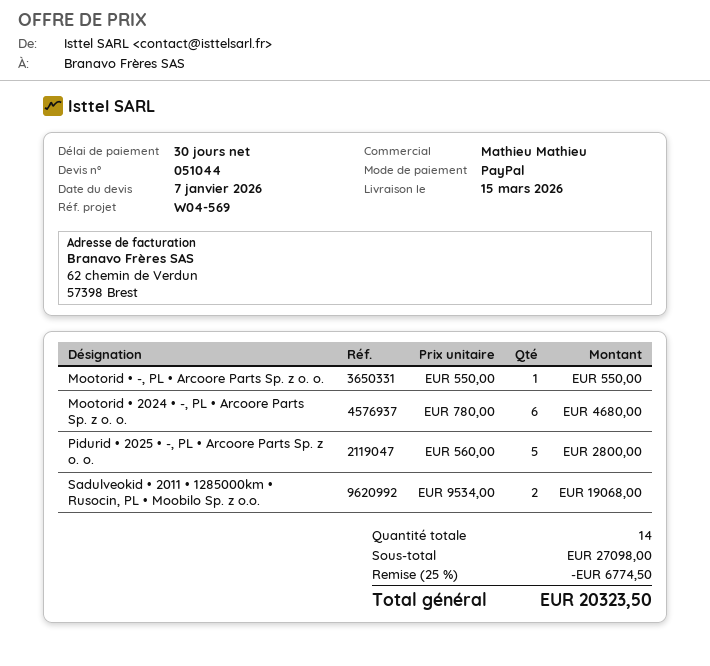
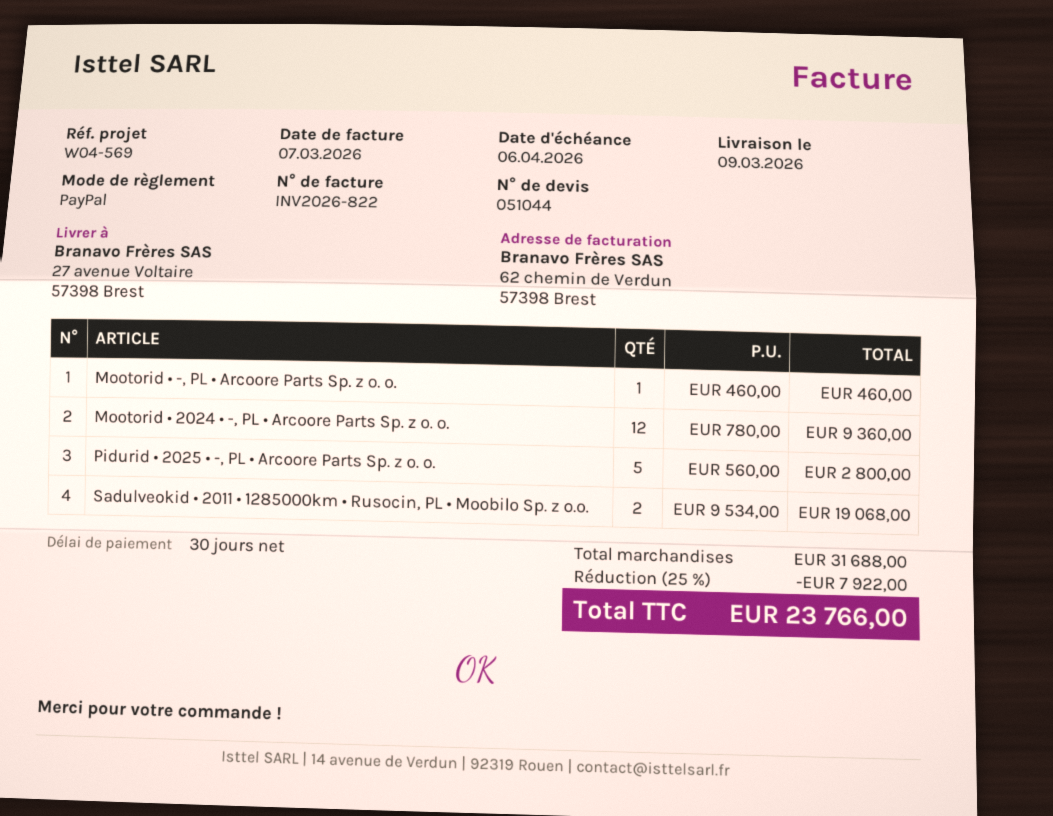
delivery date: 2026-03-15 -> 2026-03-09
Mootorid • -, PL • Arcoore Parts Sp. z o. o.: 1 x 550.00 = 550.00 -> 1 x 460.00 = 460.00
Mootorid • 2024 • -, PL • Arcoore Parts Sp. z o. o.: 6 x 780.00 = 4680.00 -> 12 x 780.00 = 9360.00
subtotal: 27098.00 -> 31688.00
discount: 25% = 6774.50 -> 25% = 7922.00
total: 20323.50 -> 23766.00

